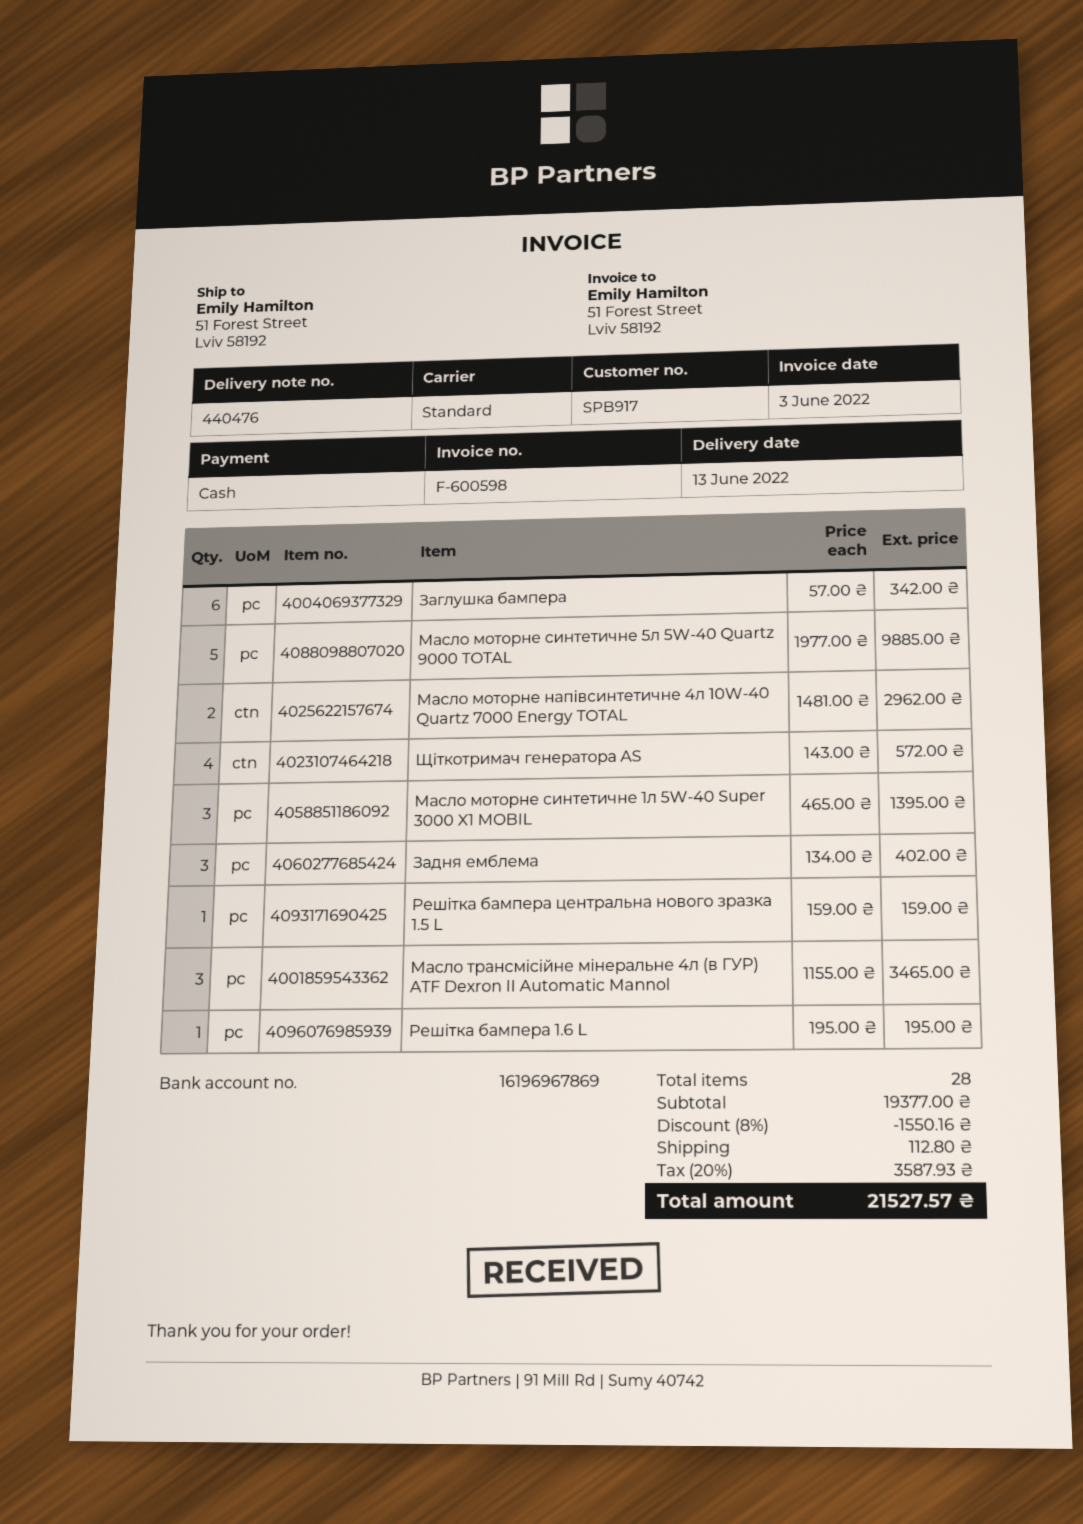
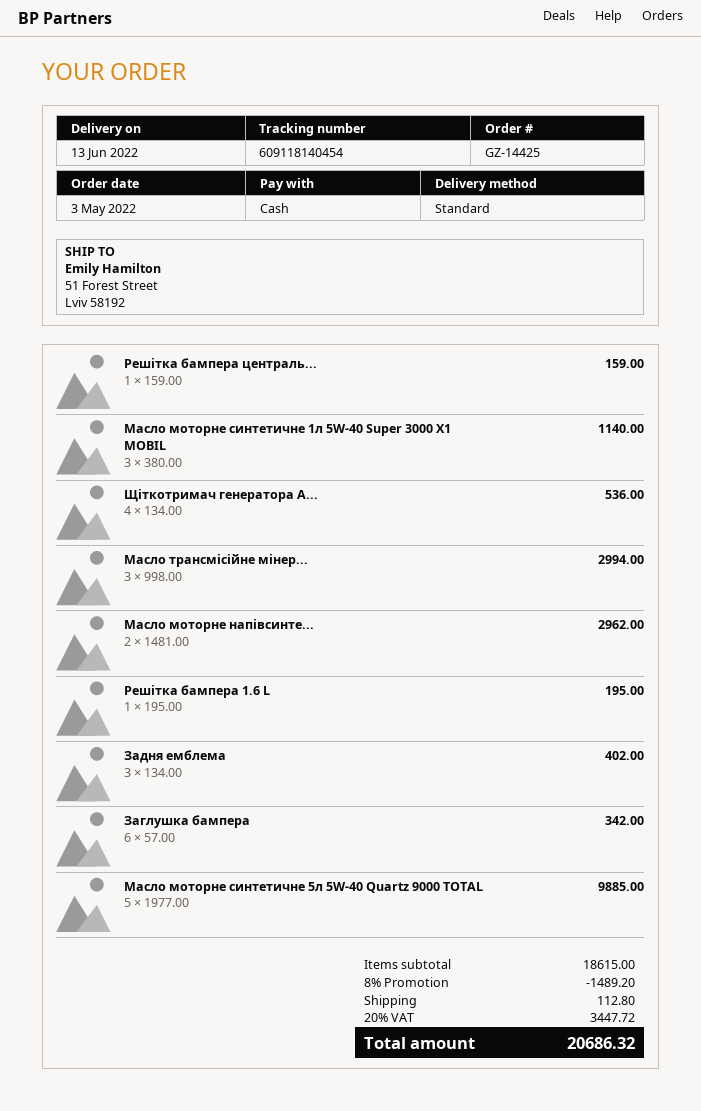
Щіткотримач генератора AS: 4 x 143.00 = 572.00 -> 4 x 134.00 = 536.00
Масло моторне синтетичне 1л 5W-40 Super 3000 X1 MOBIL: 3 x 465.00 = 1395.00 -> 3 x 380.00 = 1140.00
Масло трансмісійне мінеральне 4л (в ГУР) ATF Dexron II Automatic Mannol: 3 x 1155.00 = 3465.00 -> 3 x 998.00 = 2994.00
subtotal: 19377.00 -> 18615.00
discount: 8% = 1550.16 -> 8% = 1489.20
tax: 20% = 3587.93 -> 20% = 3447.72
total: 21527.57 -> 20686.32

